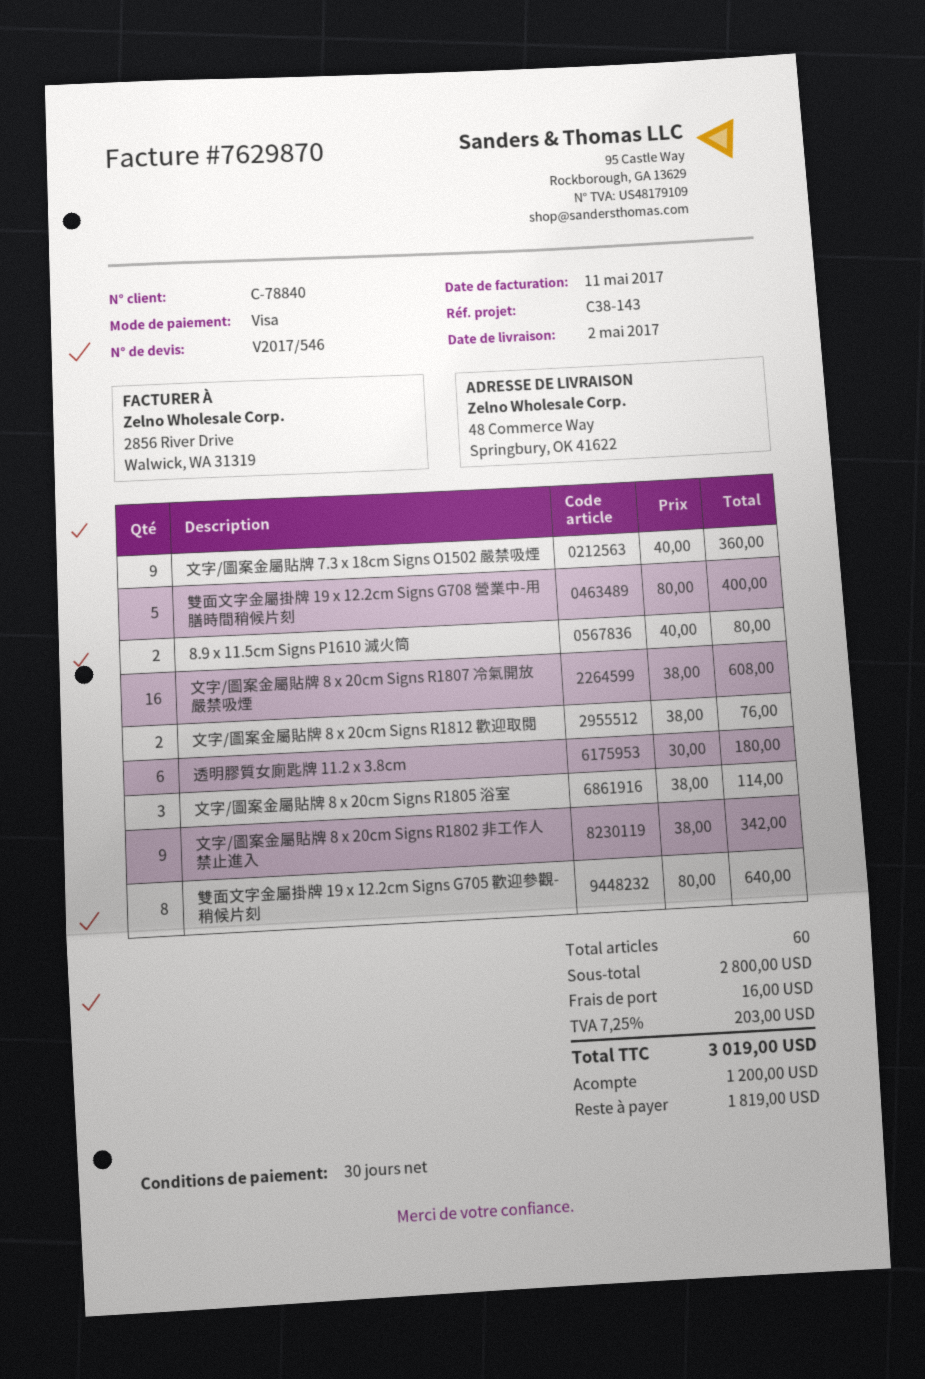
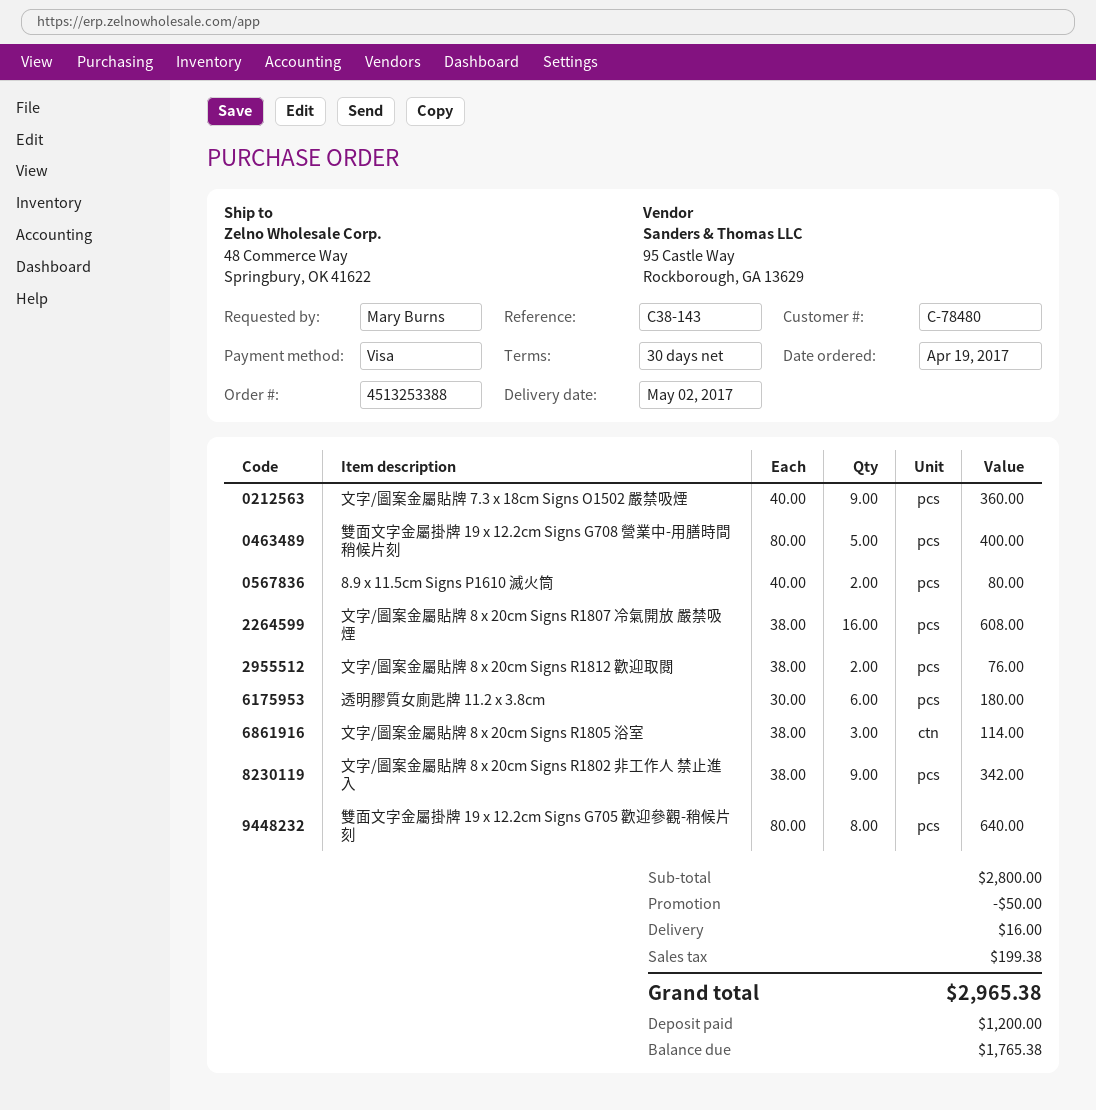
customer number: C-78840 -> C-78480
discount: none -> 50.00
tax: 203.00 -> 199.38
total: 3019.00 -> 2965.38
balance: 1819.00 -> 1765.38

